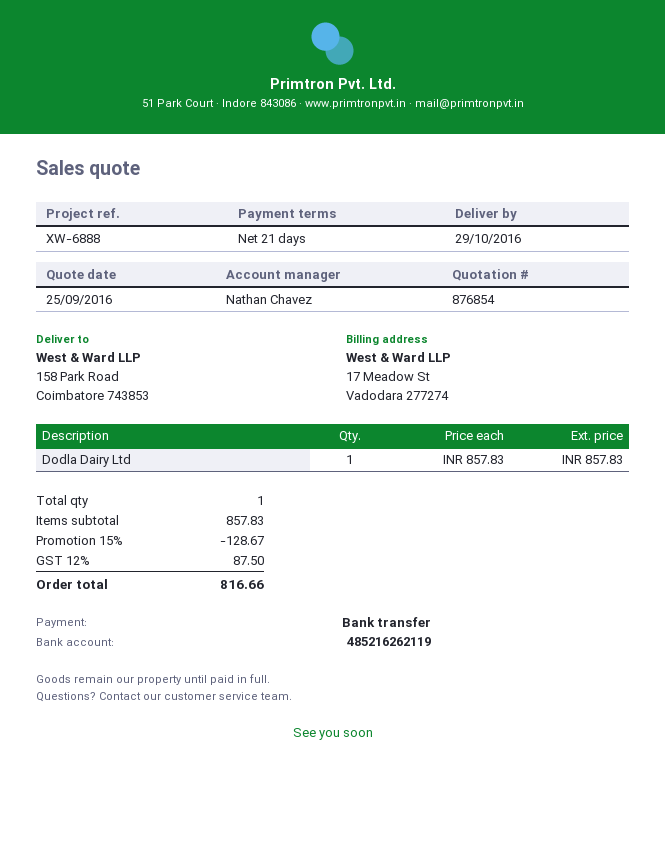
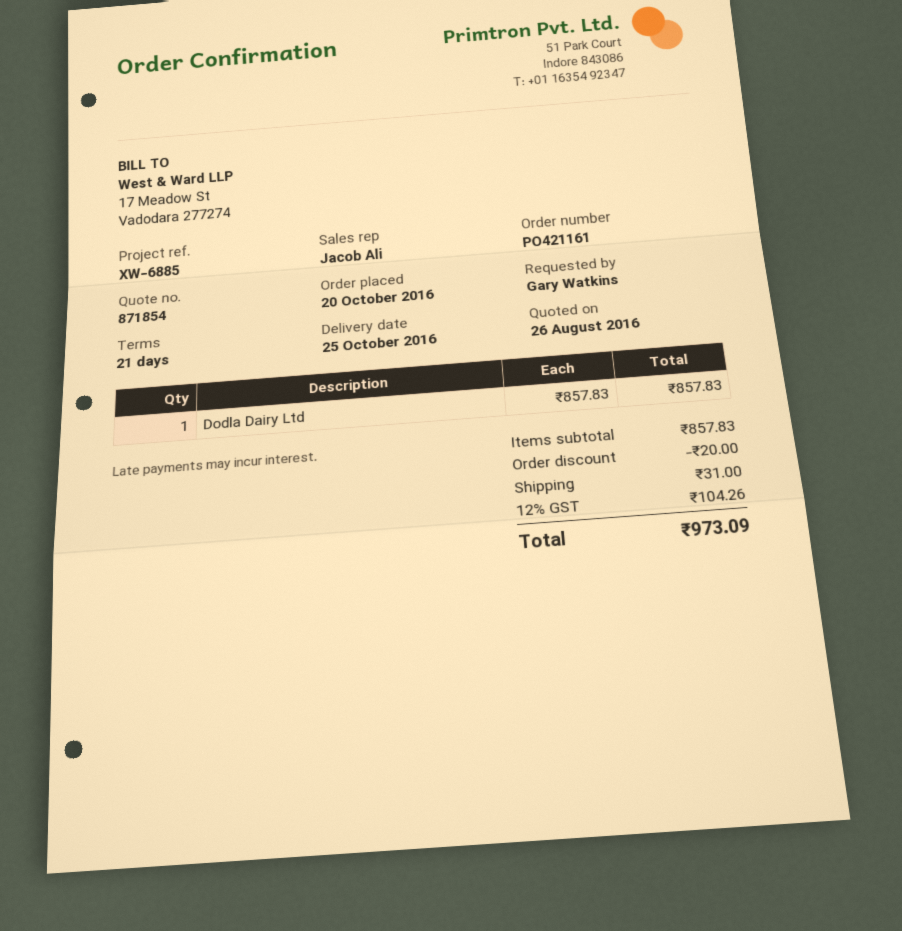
quote number: 876854 -> 871854
quote date: 2016-09-25 -> 2016-08-26
delivery date: 2016-10-29 -> 2016-10-25
reference: XW-6888 -> XW-6885
sales rep: Nathan Chavez -> Jacob Ali
discount: 128.67 -> 20.00
shipping: none -> 31.00
tax: 12% = 87.50 -> 12% = 104.26
total: 816.66 -> 973.09

